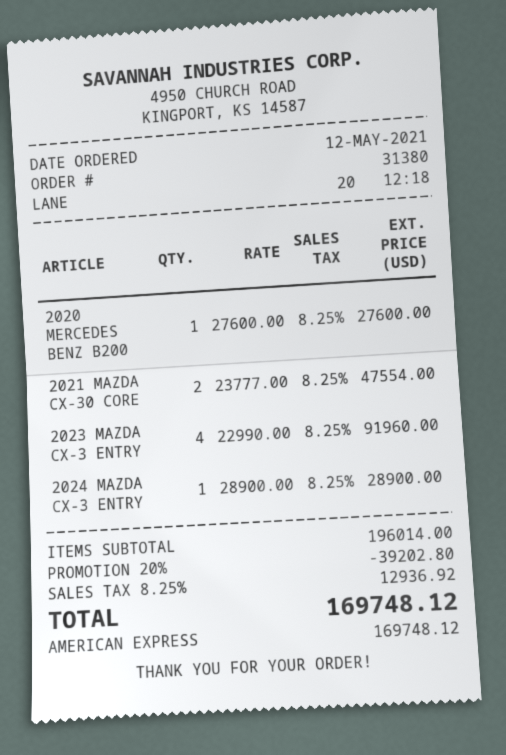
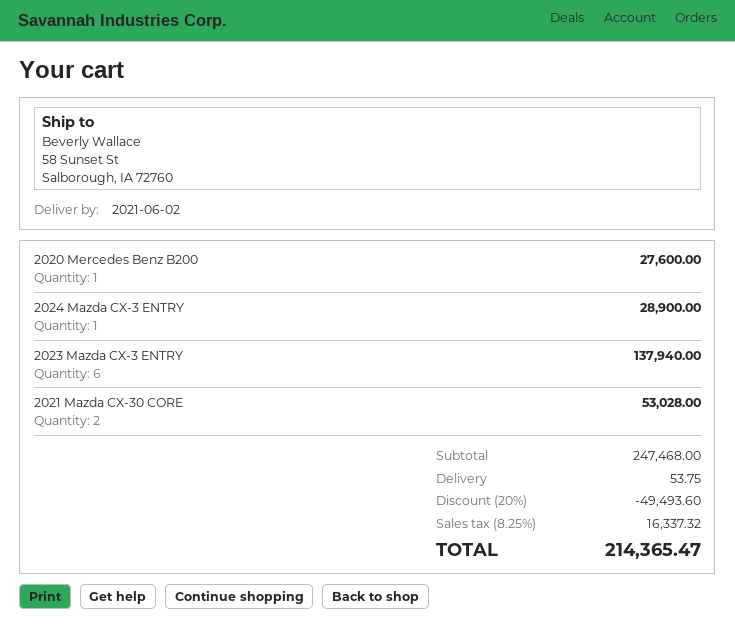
2021 MAZDA CX-30 CORE: 2 for 47554.00 -> 2 for 53028.00
2023 MAZDA CX-3 ENTRY: 4 for 91960.00 -> 6 for 137940.00
subtotal: 196014.00 -> 247468.00
discount: 20% = 39202.80 -> 20% = 49493.60
shipping: none -> 53.75
tax: 8.25% = 12936.92 -> 8.25% = 16337.32
total: 169748.12 -> 214365.47

